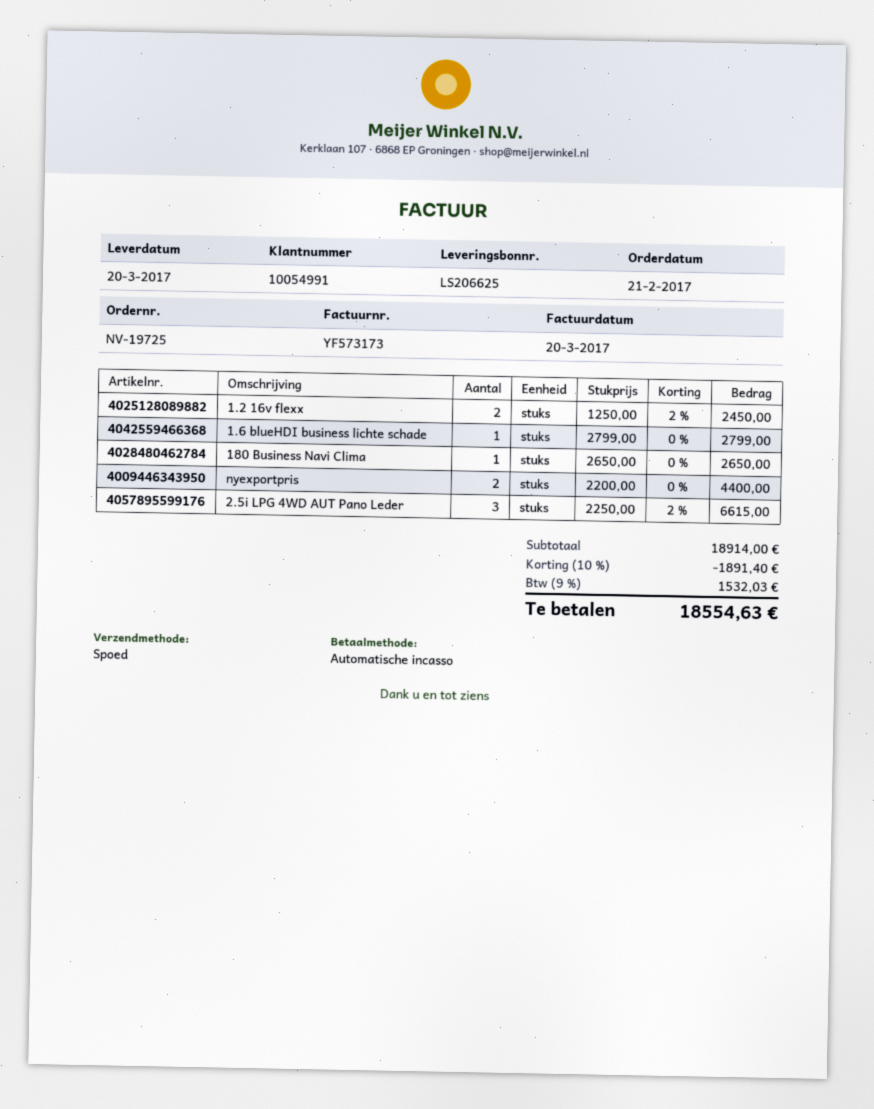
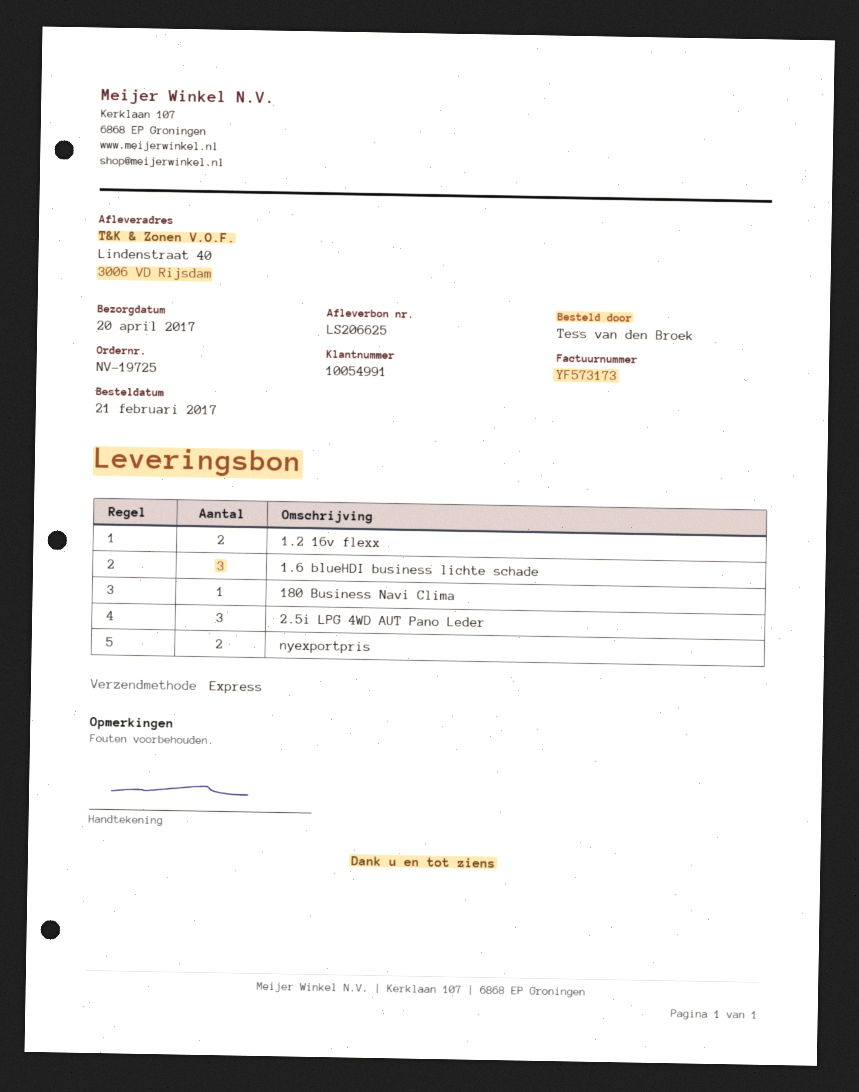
delivery date: 2017-03-20 -> 2017-04-20
1.6 blueHDI business lichte schade: 1 -> 3

